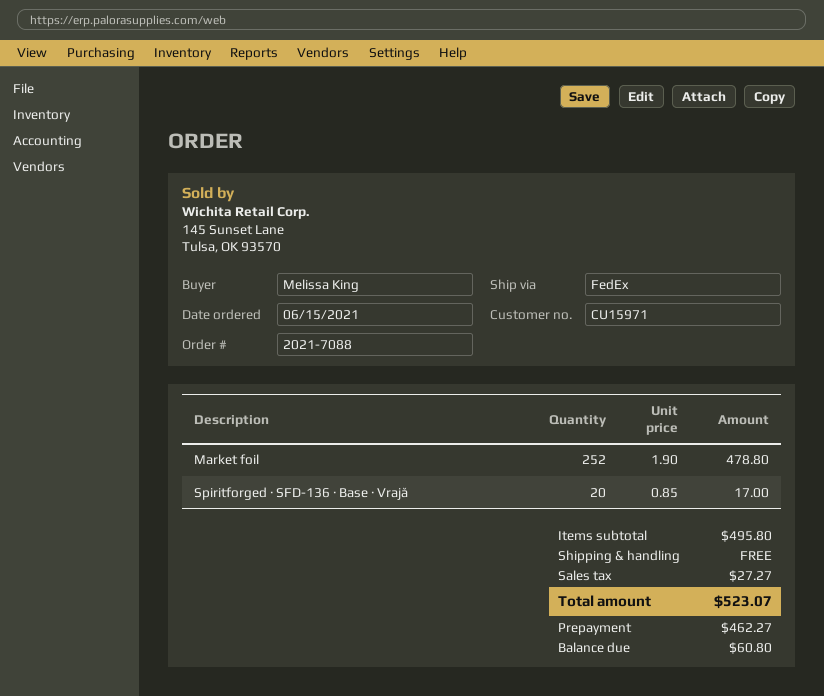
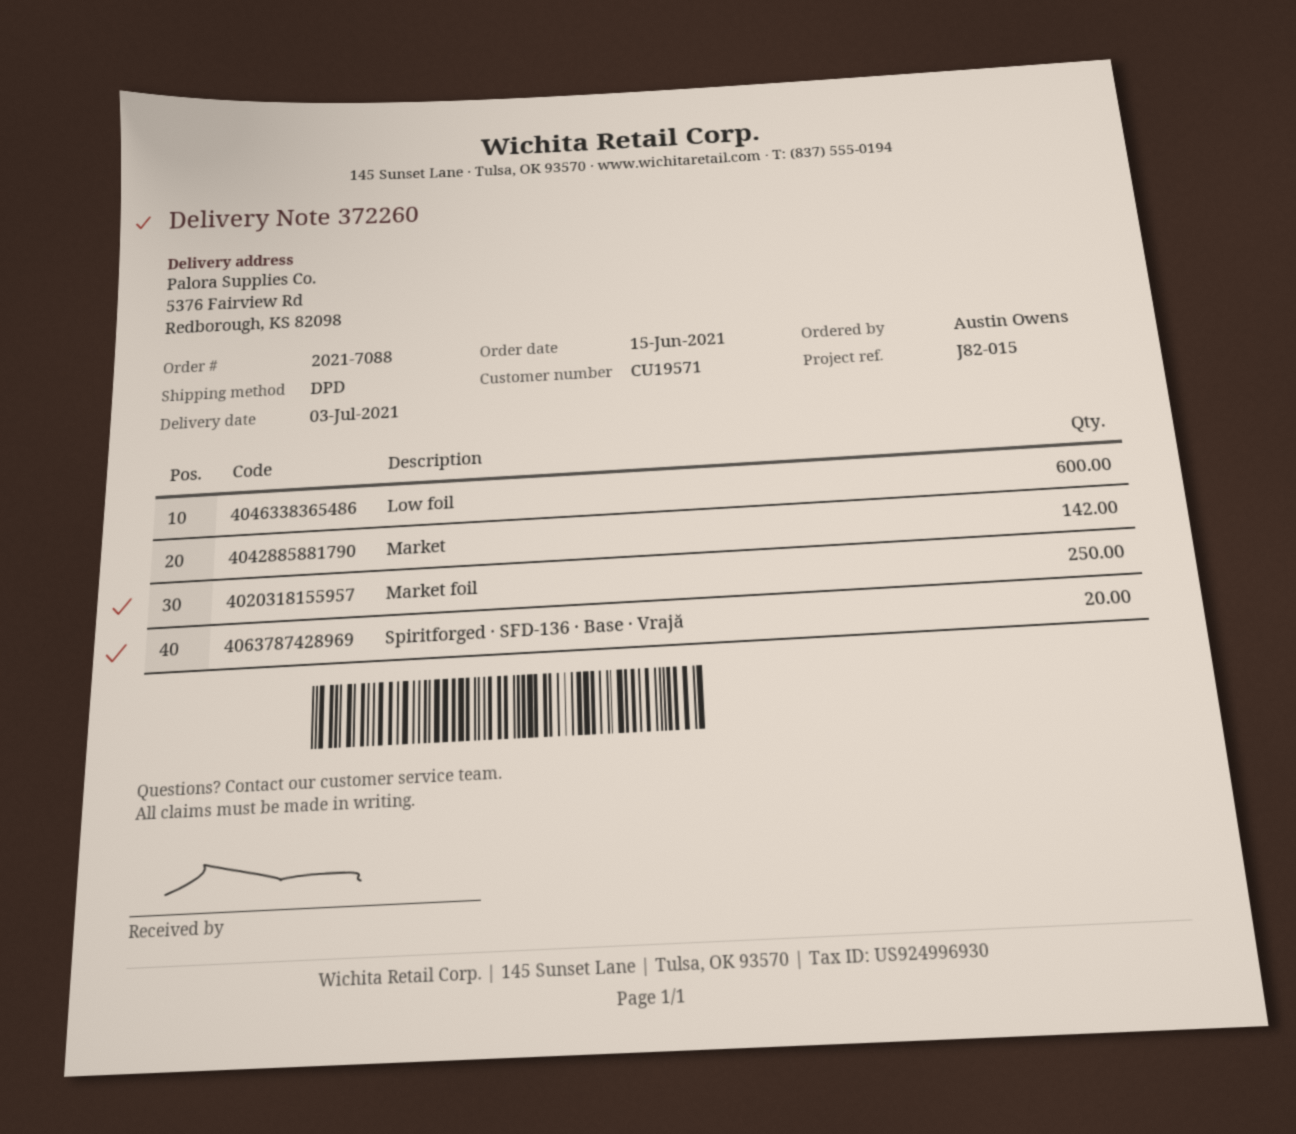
customer number: CU15971 -> CU19571
ordered by: Melissa King -> Austin Owens
shipping method: FedEx -> DPD
Market foil: 252 -> 250
Low foil: none -> 600
Market: none -> 142

